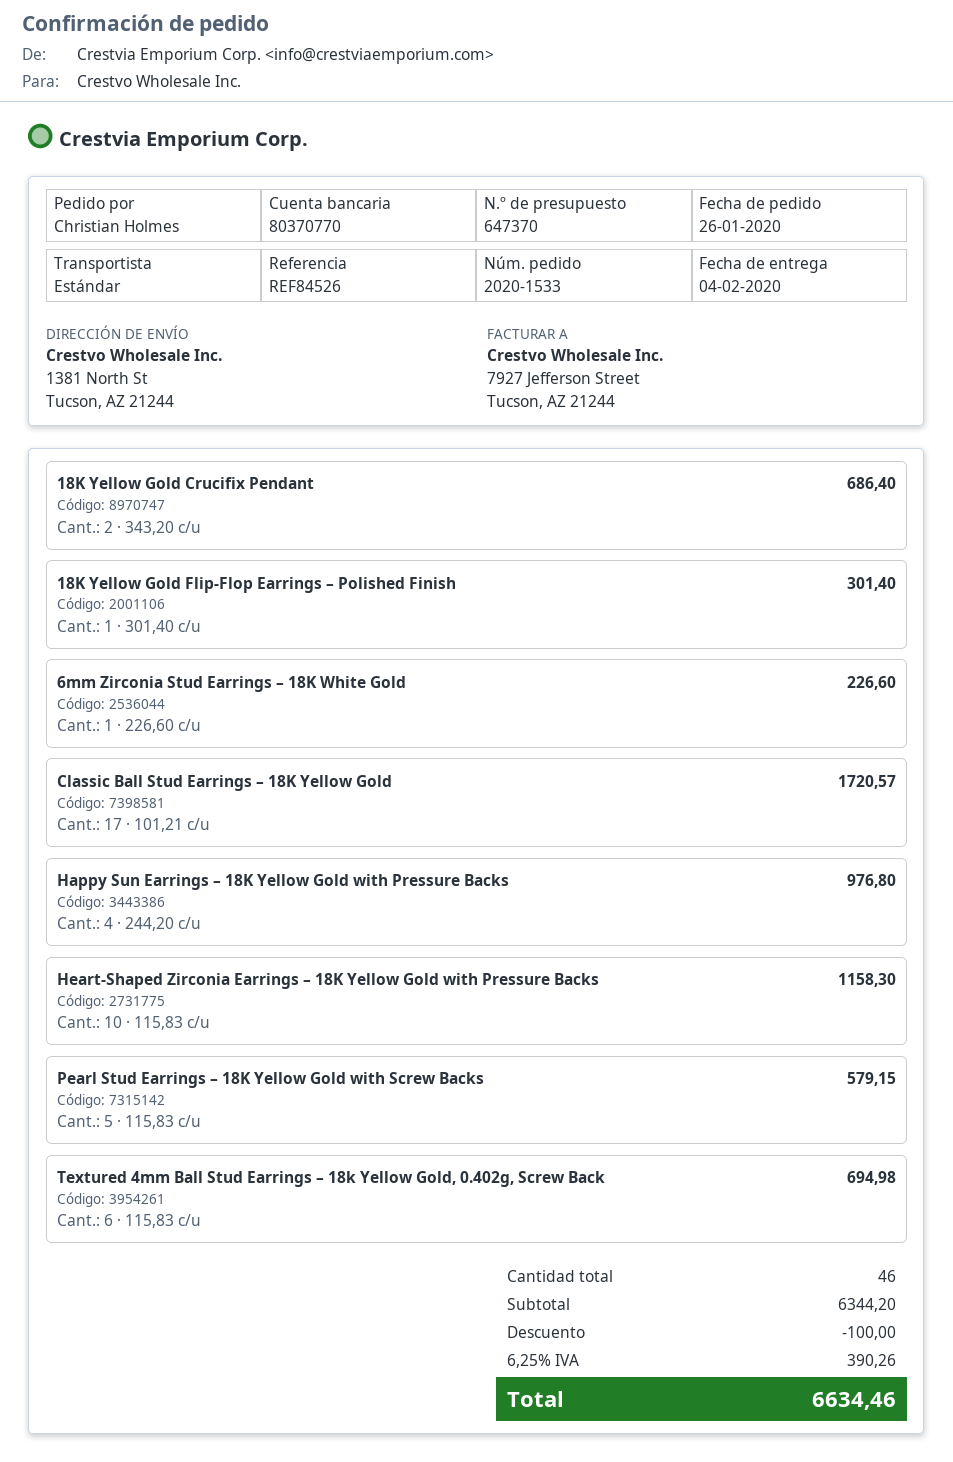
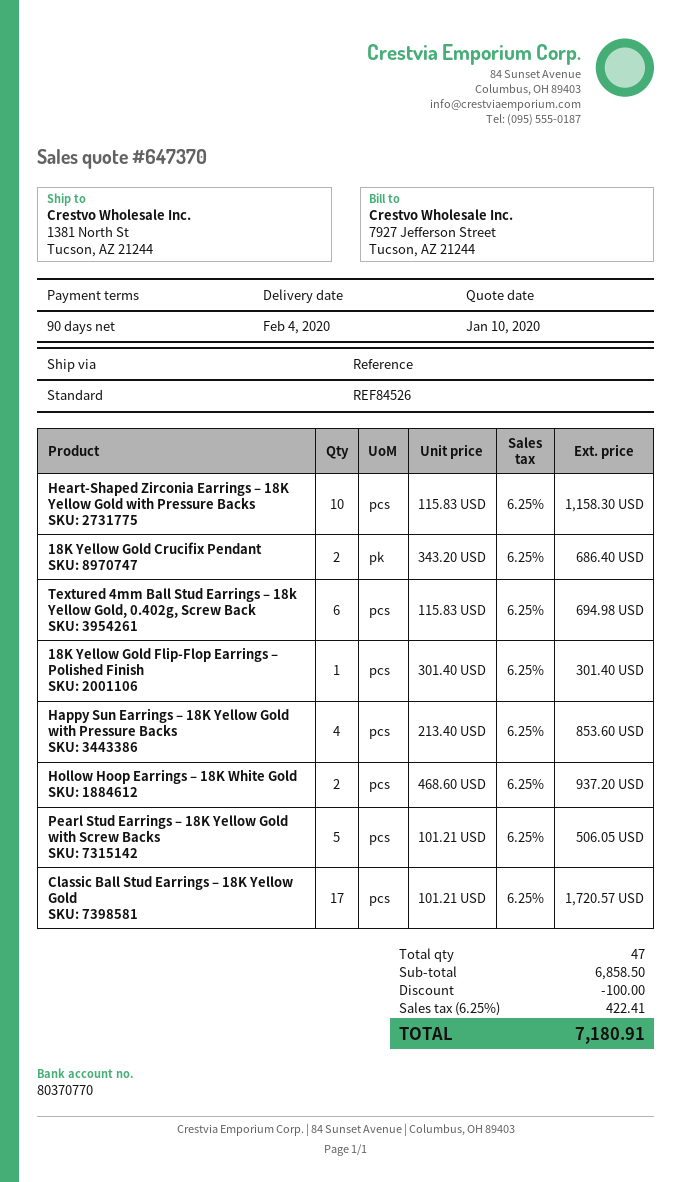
6mm Zirconia Stud Earrings – 18K White Gold: 1 x 226.60 = 226.60 -> none
Happy Sun Earrings – 18K Yellow Gold with Pressure Backs: 4 x 244.20 = 976.80 -> 4 x 213.40 = 853.60
Pearl Stud Earrings – 18K Yellow Gold with Screw Backs: 5 x 115.83 = 579.15 -> 5 x 101.21 = 506.05
Hollow Hoop Earrings – 18K White Gold: none -> 2 x 468.60 = 937.20
total quantity: 46 -> 47
subtotal: 6344.20 -> 6858.50
tax: 6.25% = 390.26 -> 6.25% = 422.41
total: 6634.46 -> 7180.91

